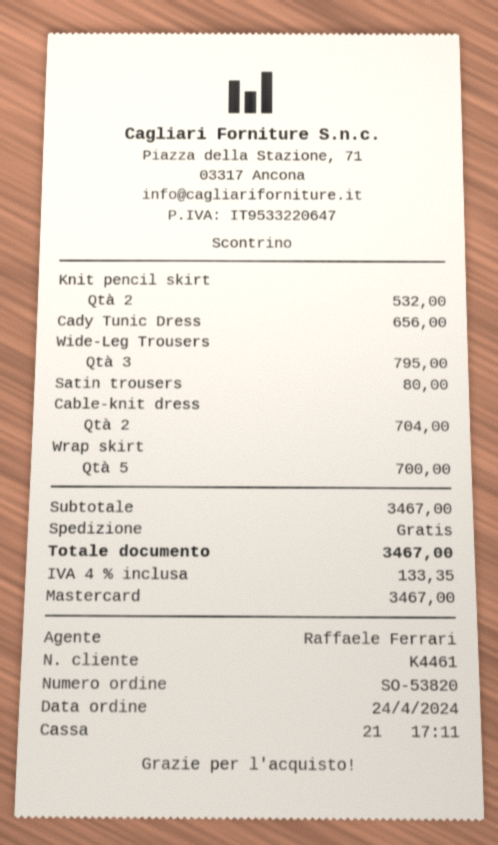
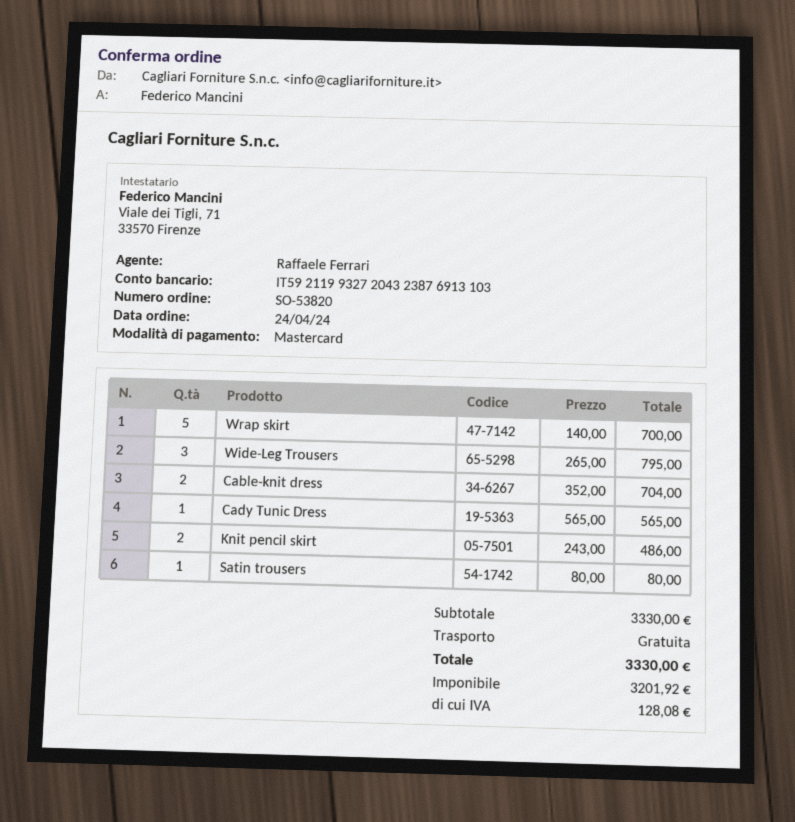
Knit pencil skirt: 2 for 532.00 -> 2 for 486.00
Cady Tunic Dress: 1 for 656.00 -> 1 for 565.00
subtotal: 3467.00 -> 3330.00
tax: 133.35 -> 128.08
total: 3467.00 -> 3330.00

